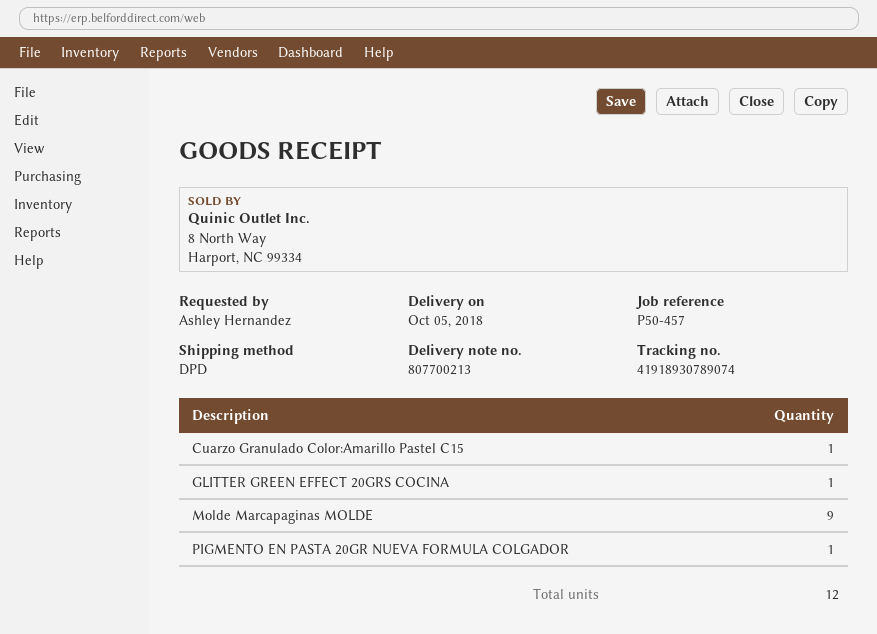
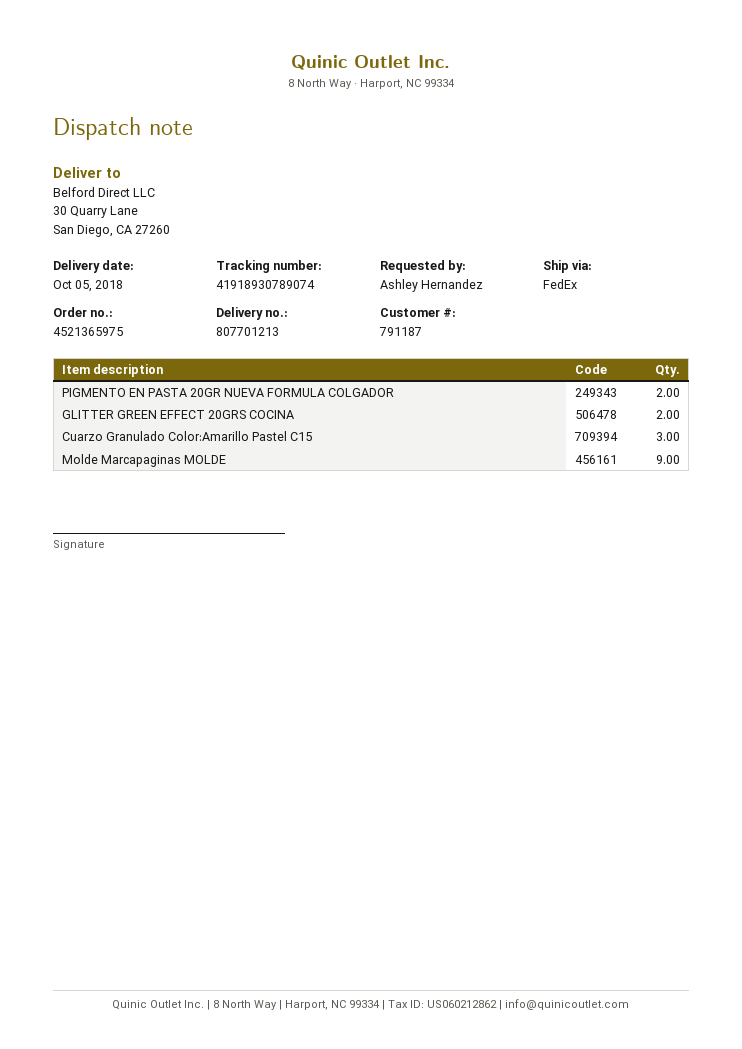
delivery note number: 807700213 -> 807701213
shipping method: DPD -> FedEx
Cuarzo Granulado Color:Amarillo Pastel C15: 1 -> 3
GLITTER GREEN EFFECT 20GRS COCINA: 1 -> 2
PIGMENTO EN PASTA 20GR NUEVA FORMULA COLGADOR: 1 -> 2

